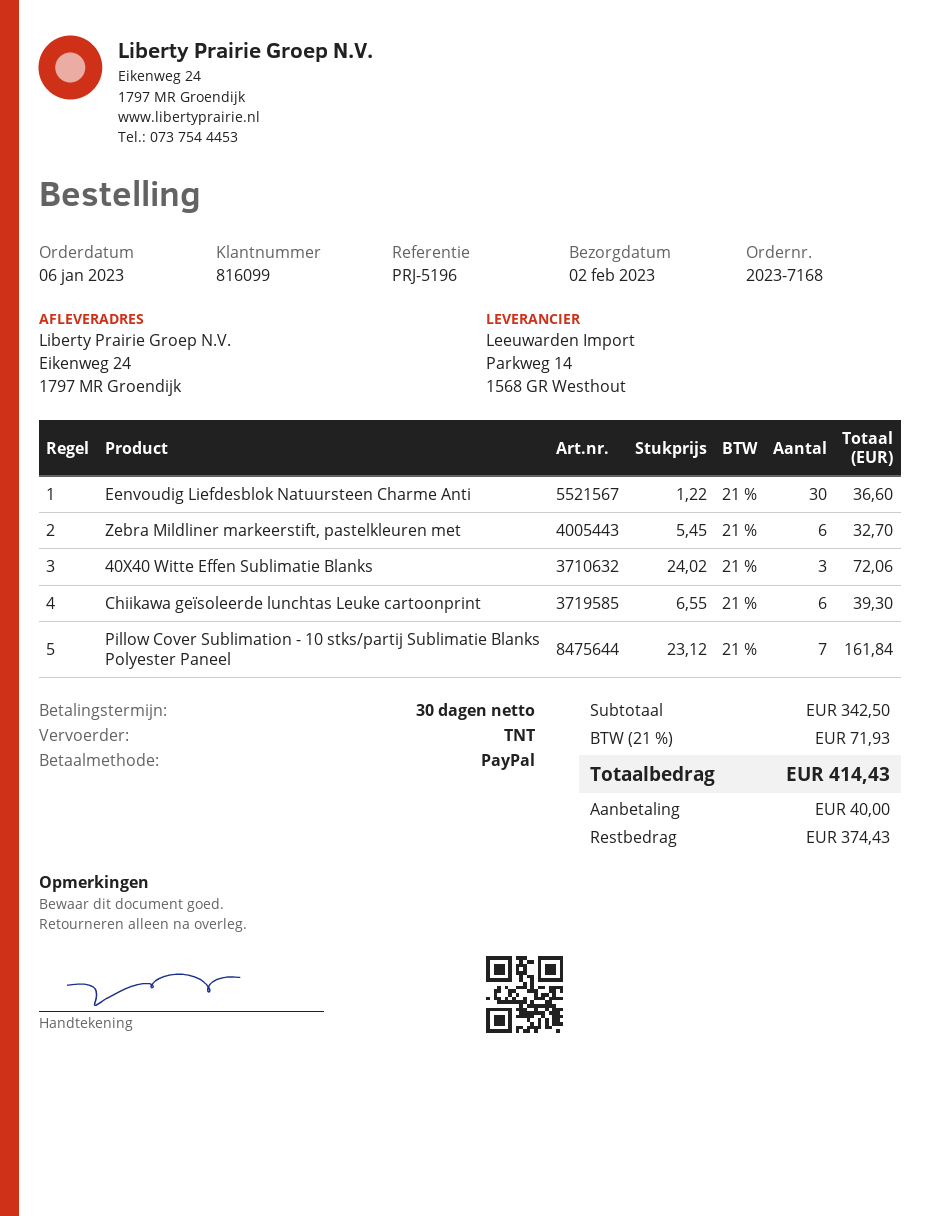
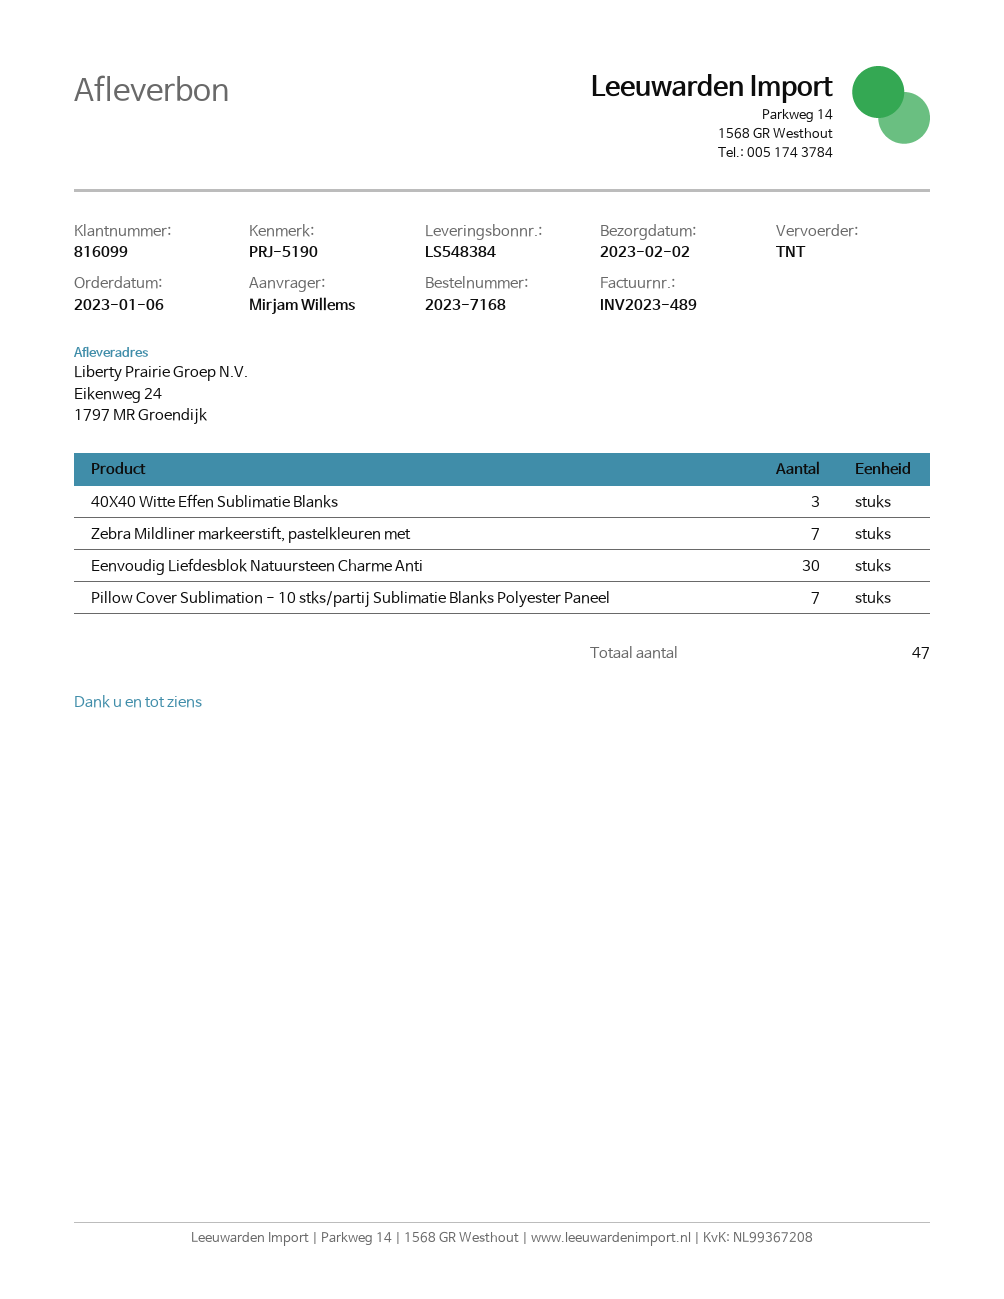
reference: PRJ-5196 -> PRJ-5190
Zebra Mildliner markeerstift, pastelkleuren met: 6 -> 7
Chiikawa geïsoleerde lunchtas Leuke cartoonprint: 6 -> none

